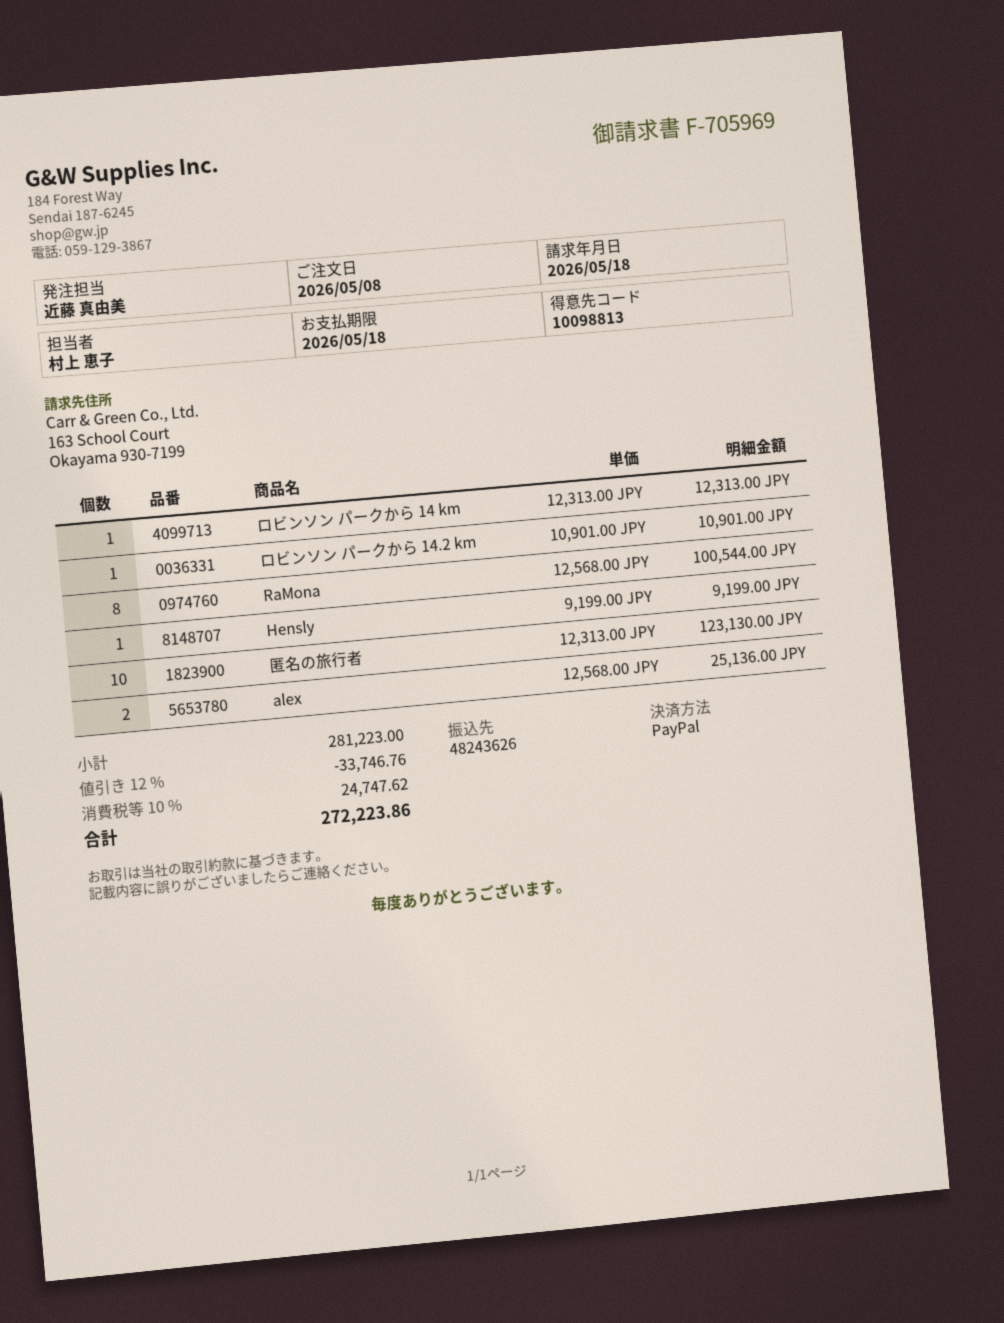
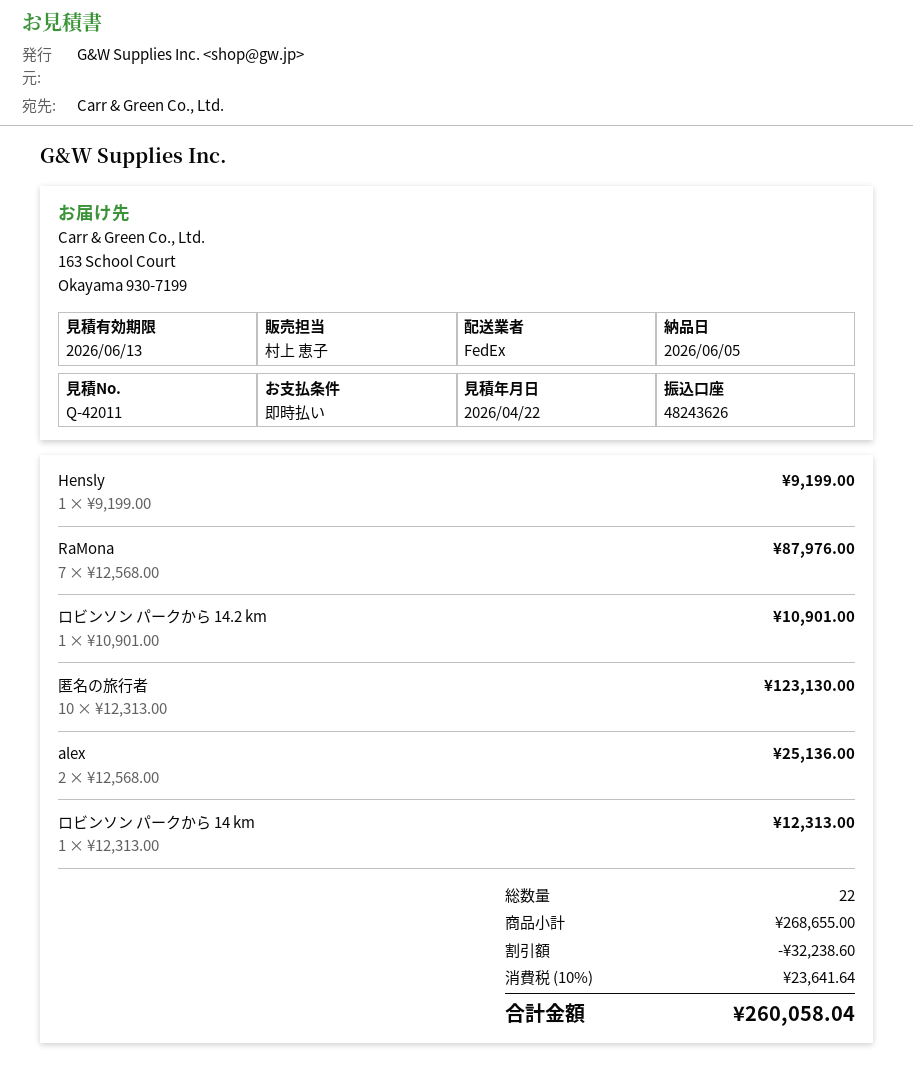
RaMona: 8 x 12568.00 = 100544.00 -> 7 x 12568.00 = 87976.00
subtotal: 281223.00 -> 268655.00
discount: 33746.76 -> 32238.60
tax: 10% = 24747.62 -> 10% = 23641.64
total: 272223.86 -> 260058.04

